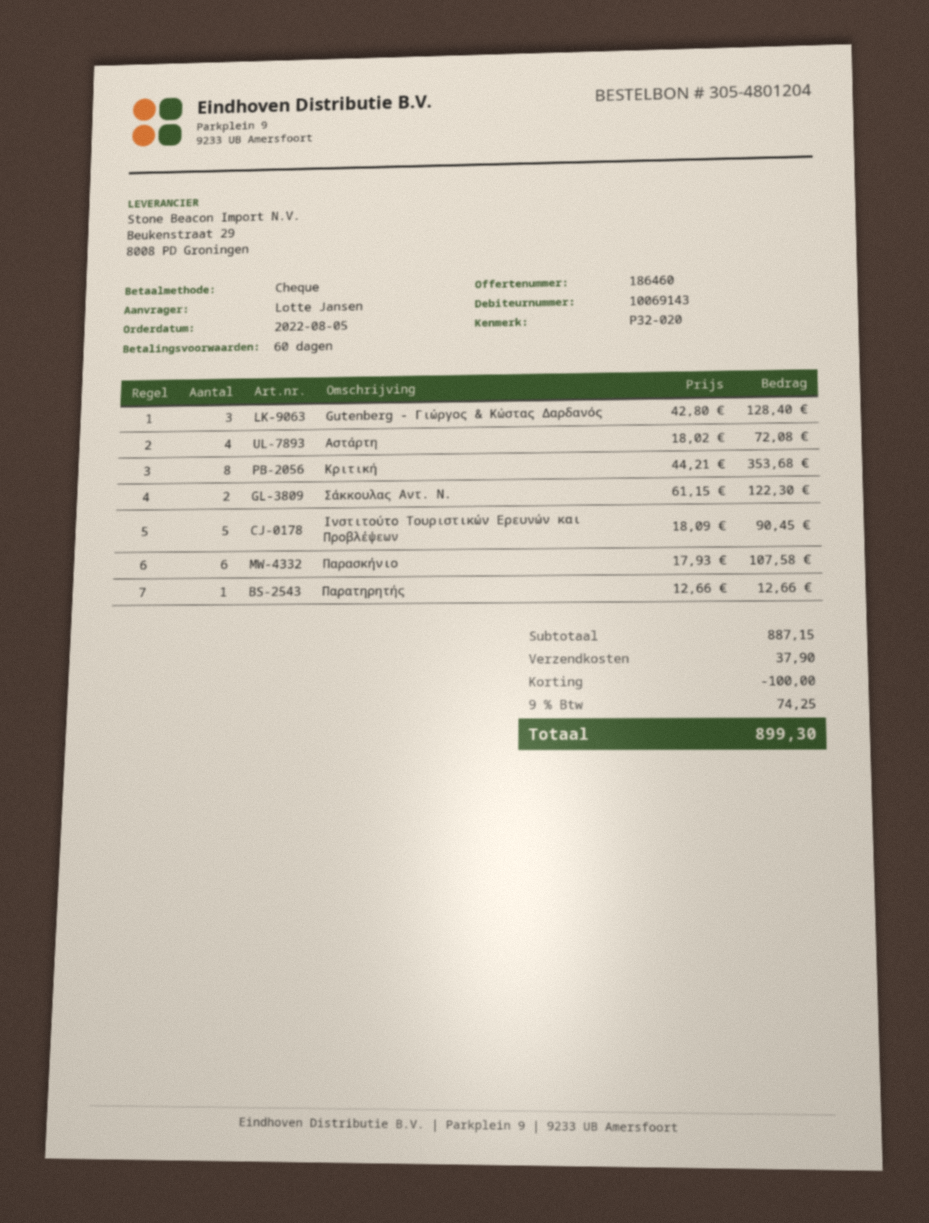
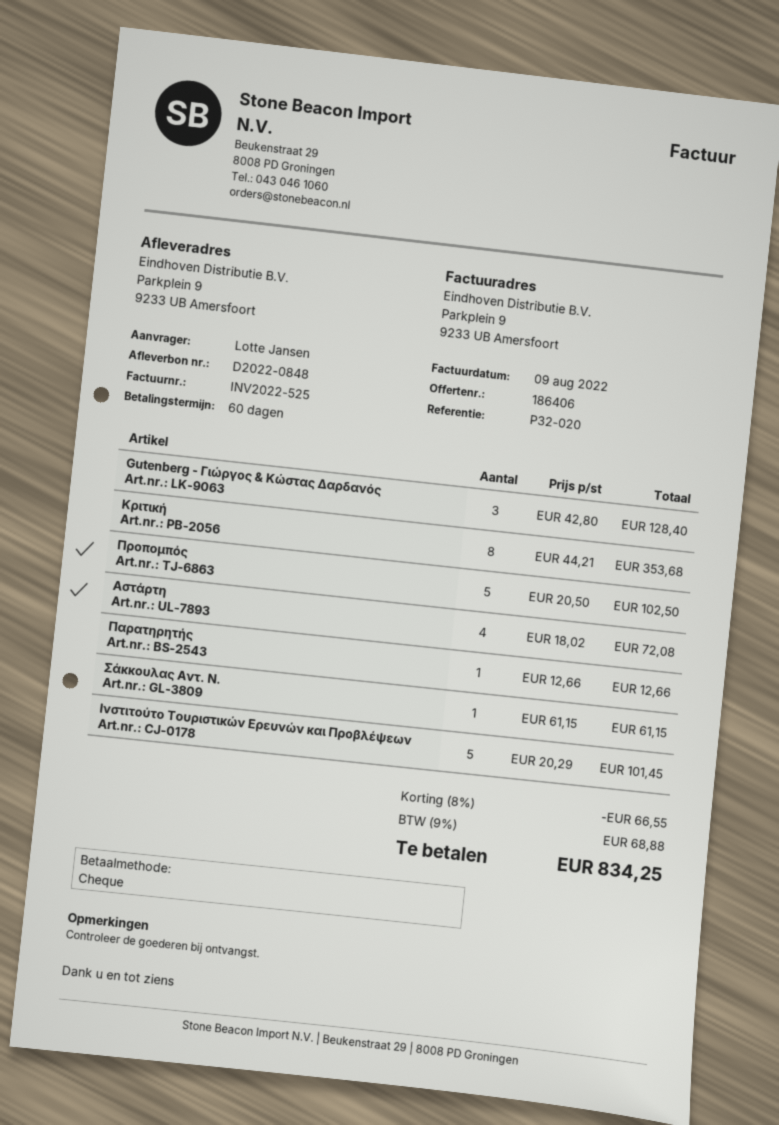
quote number: 186460 -> 186406
Σάκκουλας Αντ. Ν.: 2 x 61.15 = 122.30 -> 1 x 61.15 = 61.15
Ινστιτούτο Τουριστικών Ερευνών και Προβλέψεων: 5 x 18.09 = 90.45 -> 5 x 20.29 = 101.45
Παρασκήνιο: 6 x 17.93 = 107.58 -> none
Προπομπός: none -> 5 x 20.50 = 102.50
discount: 100.00 -> 66.55
shipping: 37.90 -> none
tax: 9% = 74.25 -> 9% = 68.88
total: 899.30 -> 834.25

